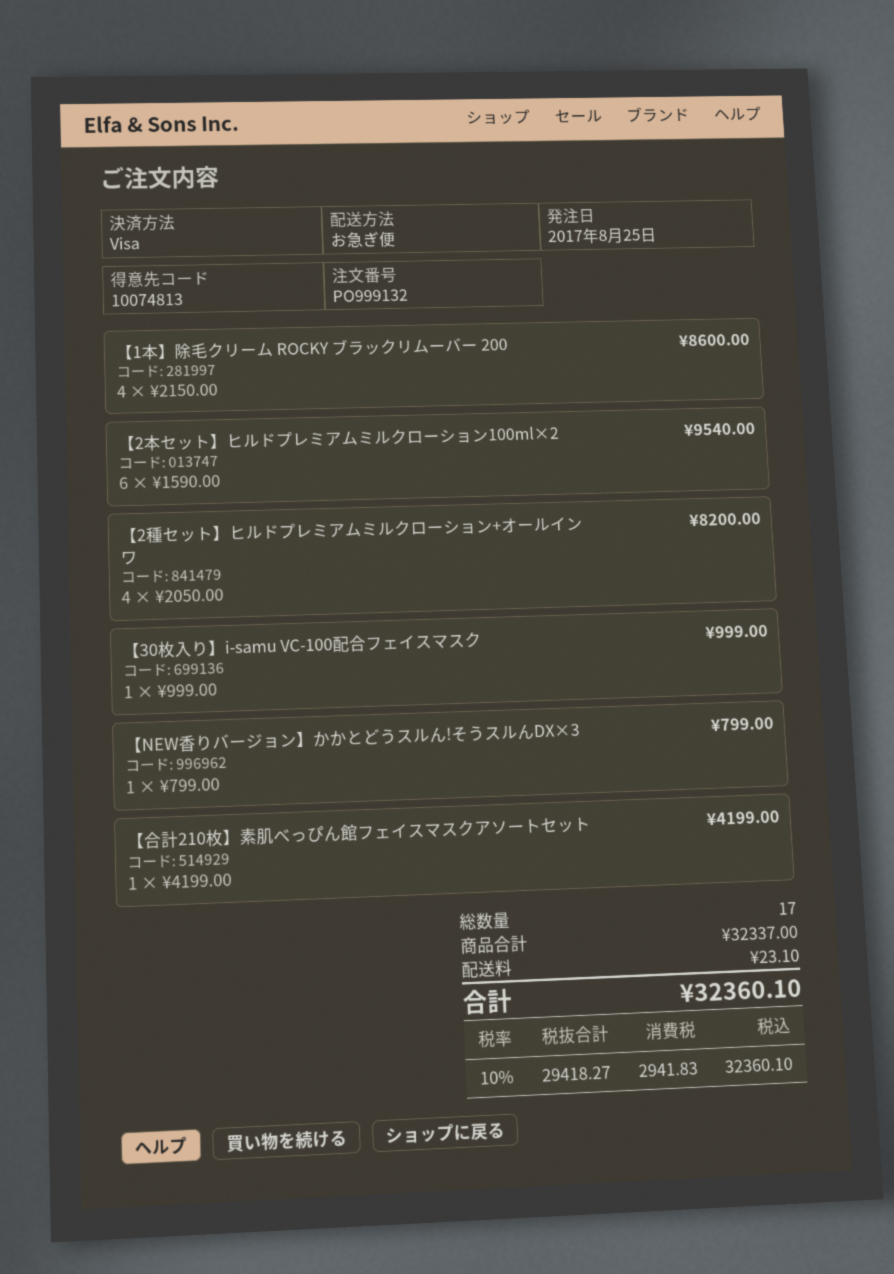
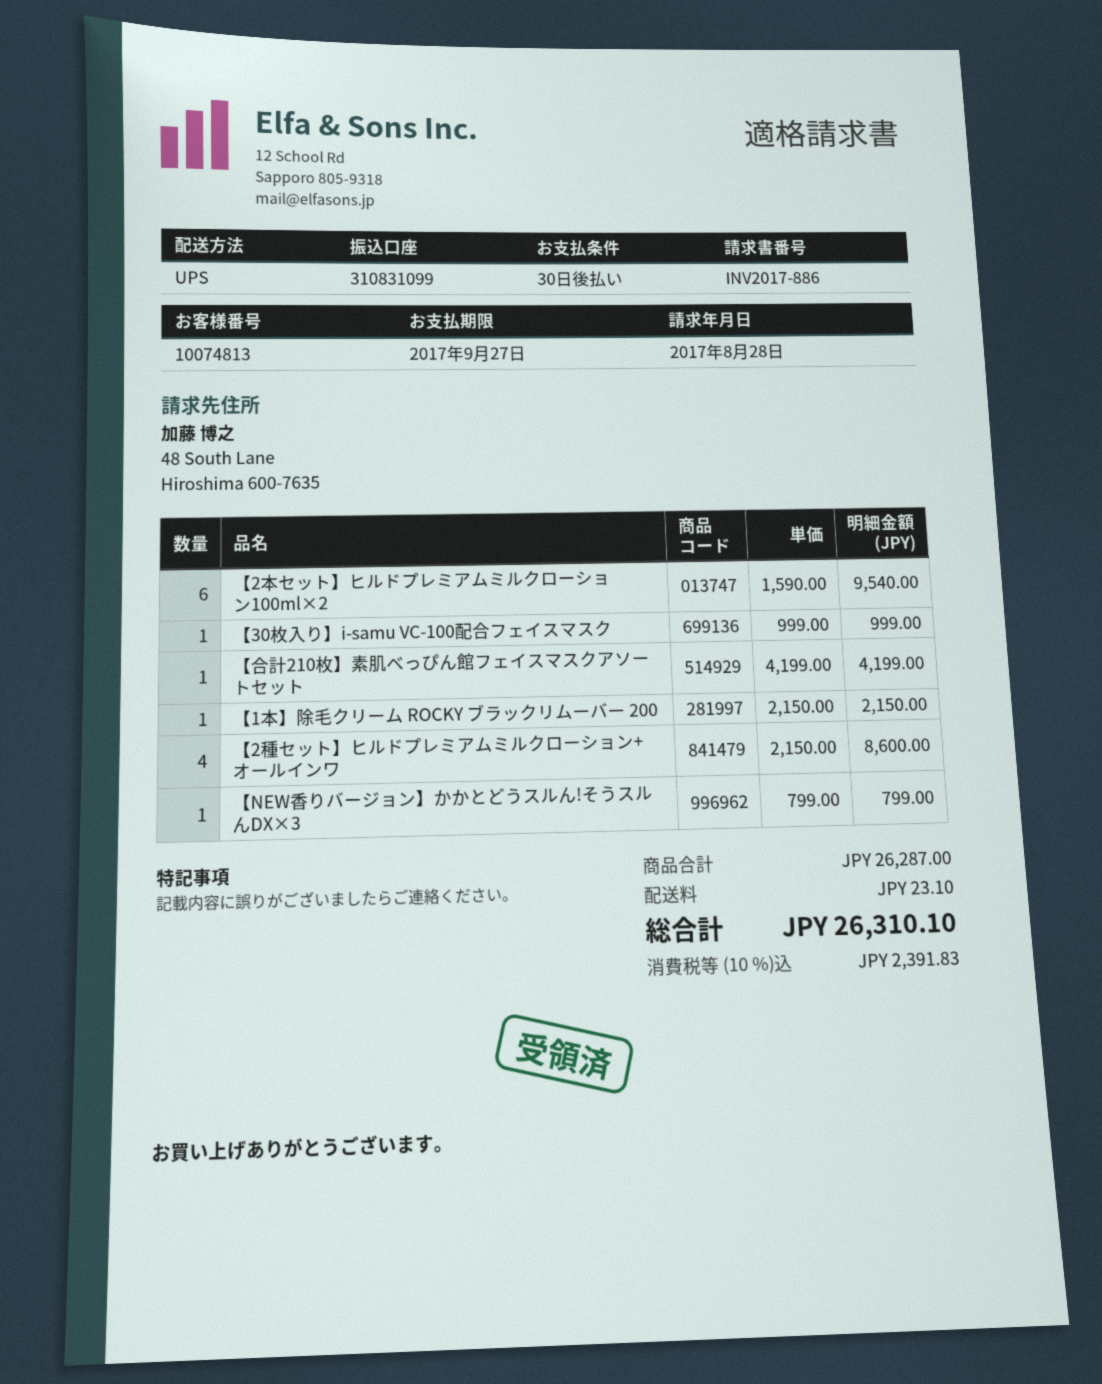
shipping method: express -> UPS
【1本】除毛クリーム ROCKY ブラックリムーバー 200: 4 x 2150.00 = 8600.00 -> 1 x 2150.00 = 2150.00
【2種セット】ヒルドプレミアムミルクローション+オールインワ: 4 x 2050.00 = 8200.00 -> 4 x 2150.00 = 8600.00
subtotal: 32337.00 -> 26287.00
tax: 10% = 2941.83 -> 10% = 2391.83
total: 32360.10 -> 26310.10

